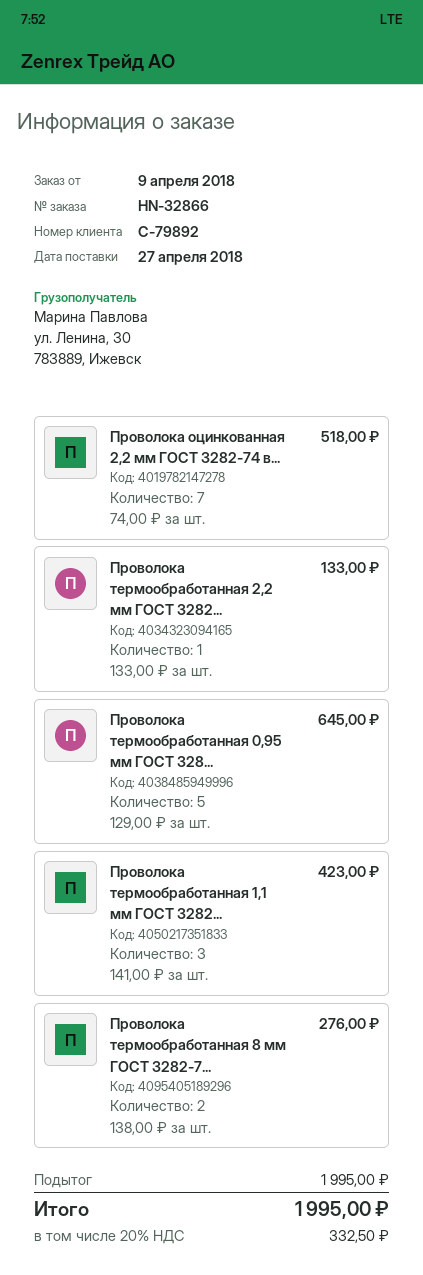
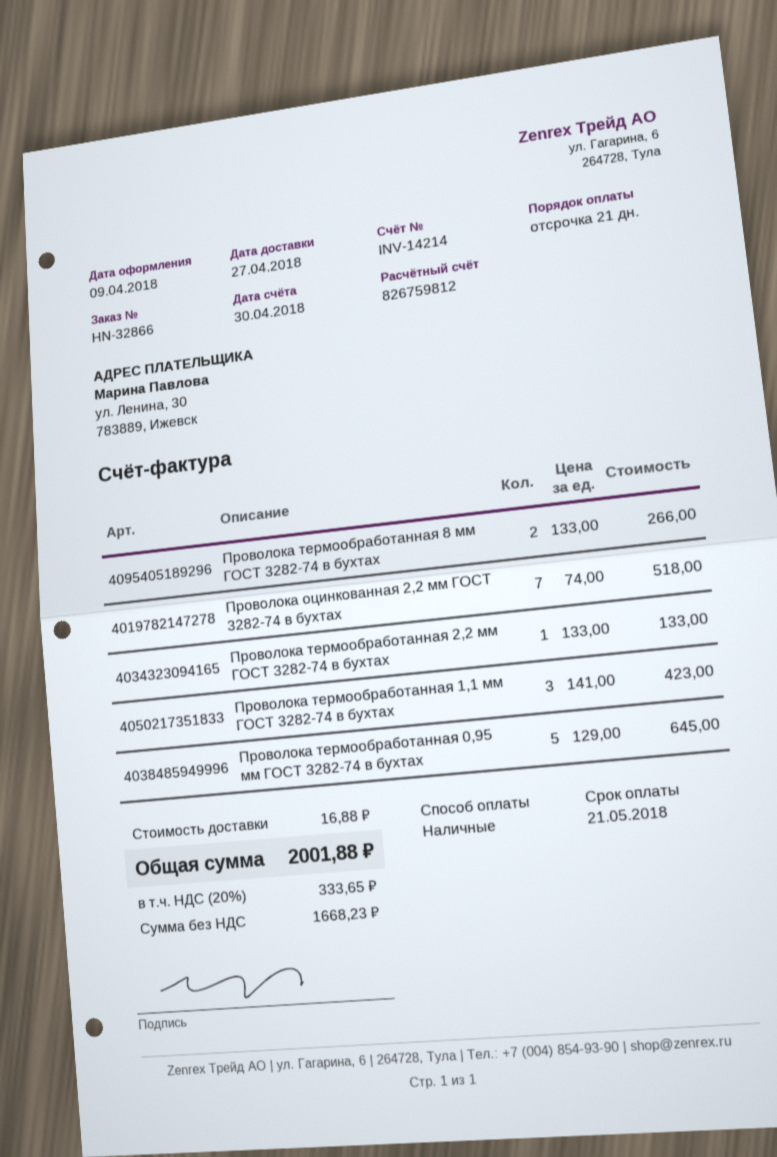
Проволока термообработанная 8 мм ГОСТ 3282-7...: 2 x 138.00 = 276.00 -> 2 x 133.00 = 266.00
shipping: none -> 16.88
tax: 20% = 332.50 -> 20% = 333.65
total: 1995.00 -> 2001.88

